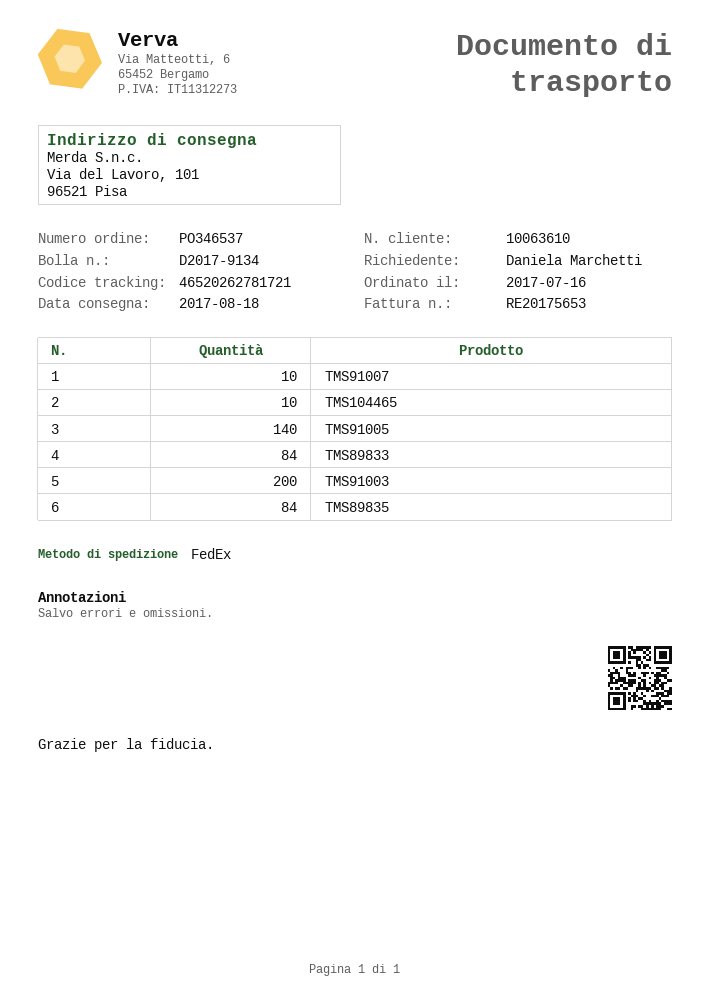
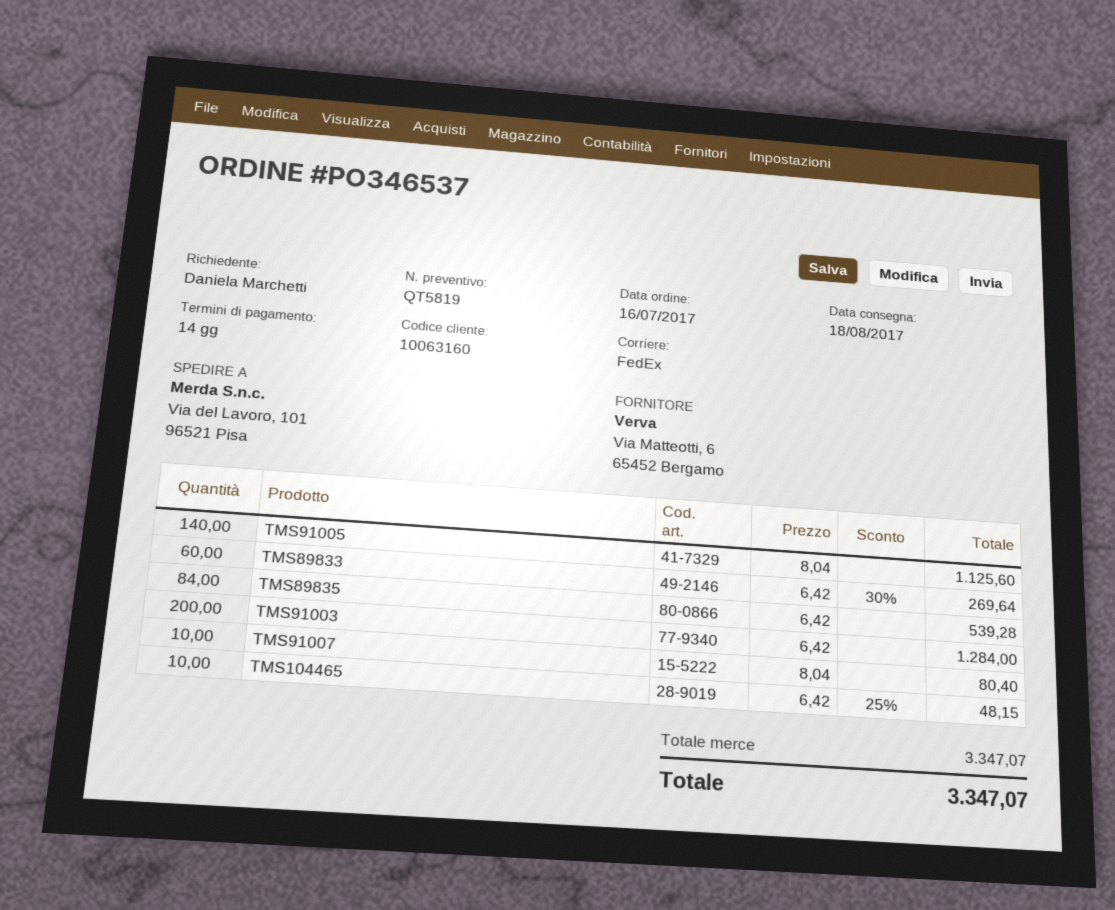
customer number: 10063610 -> 10063160
TMS89833: 84 -> 60

